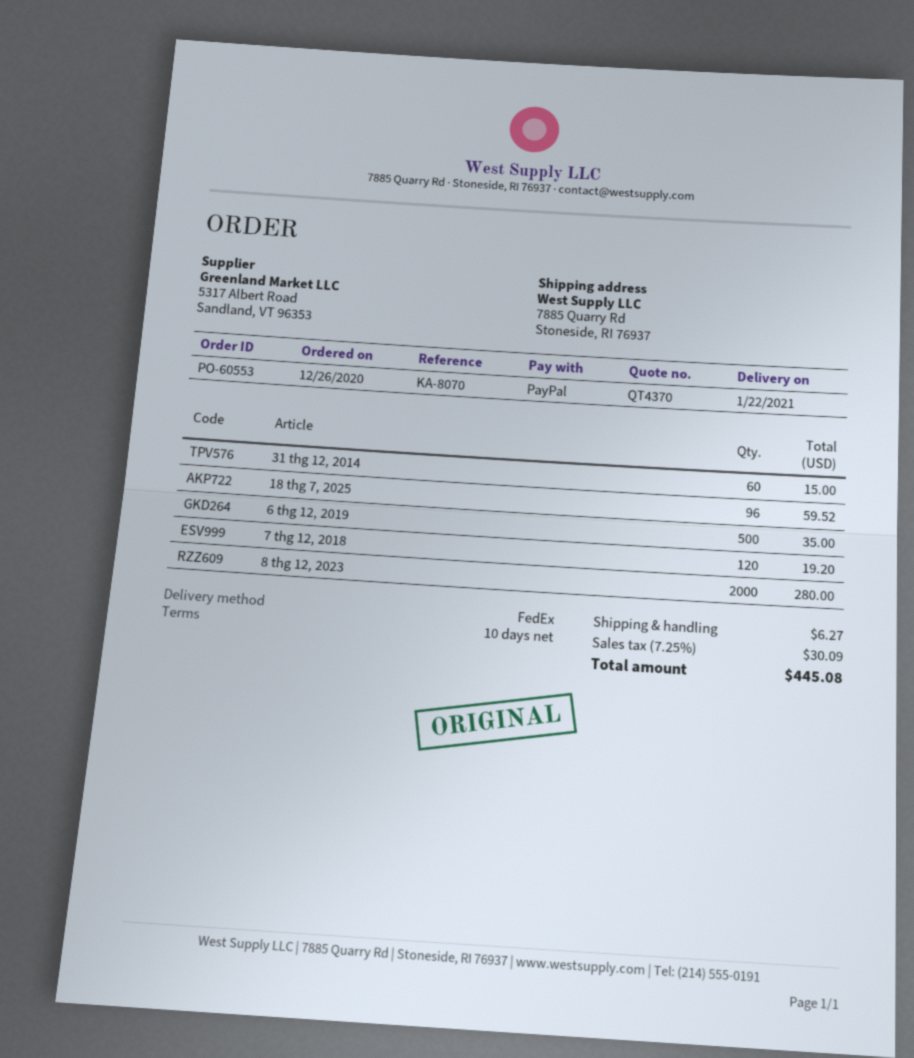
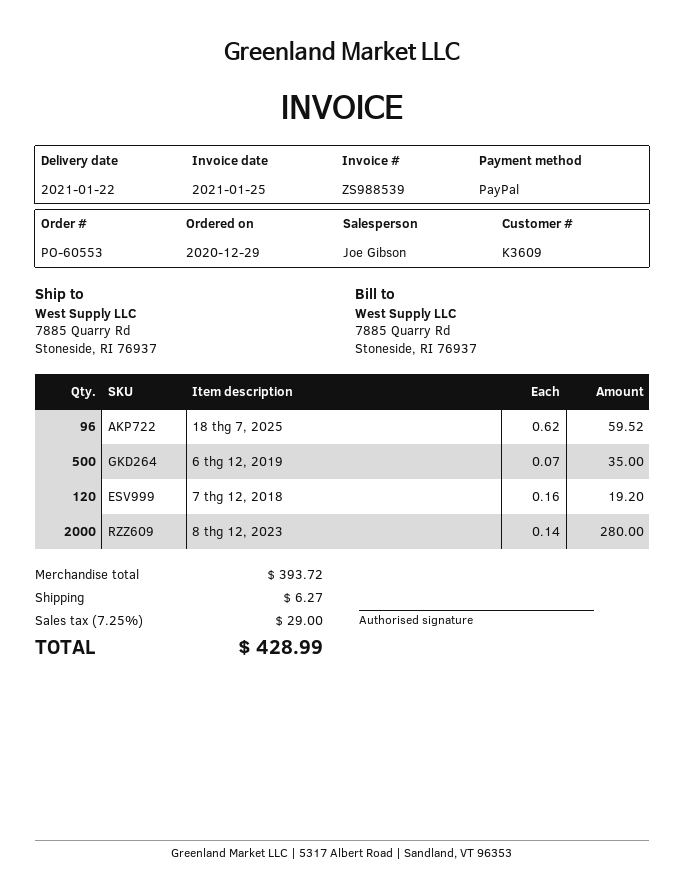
order date: 2020-12-26 -> 2020-12-29
31 thg 12, 2014: 60 for 15.00 -> none
tax: 7.25% = 30.09 -> 7.25% = 29.00
total: 445.08 -> 428.99

